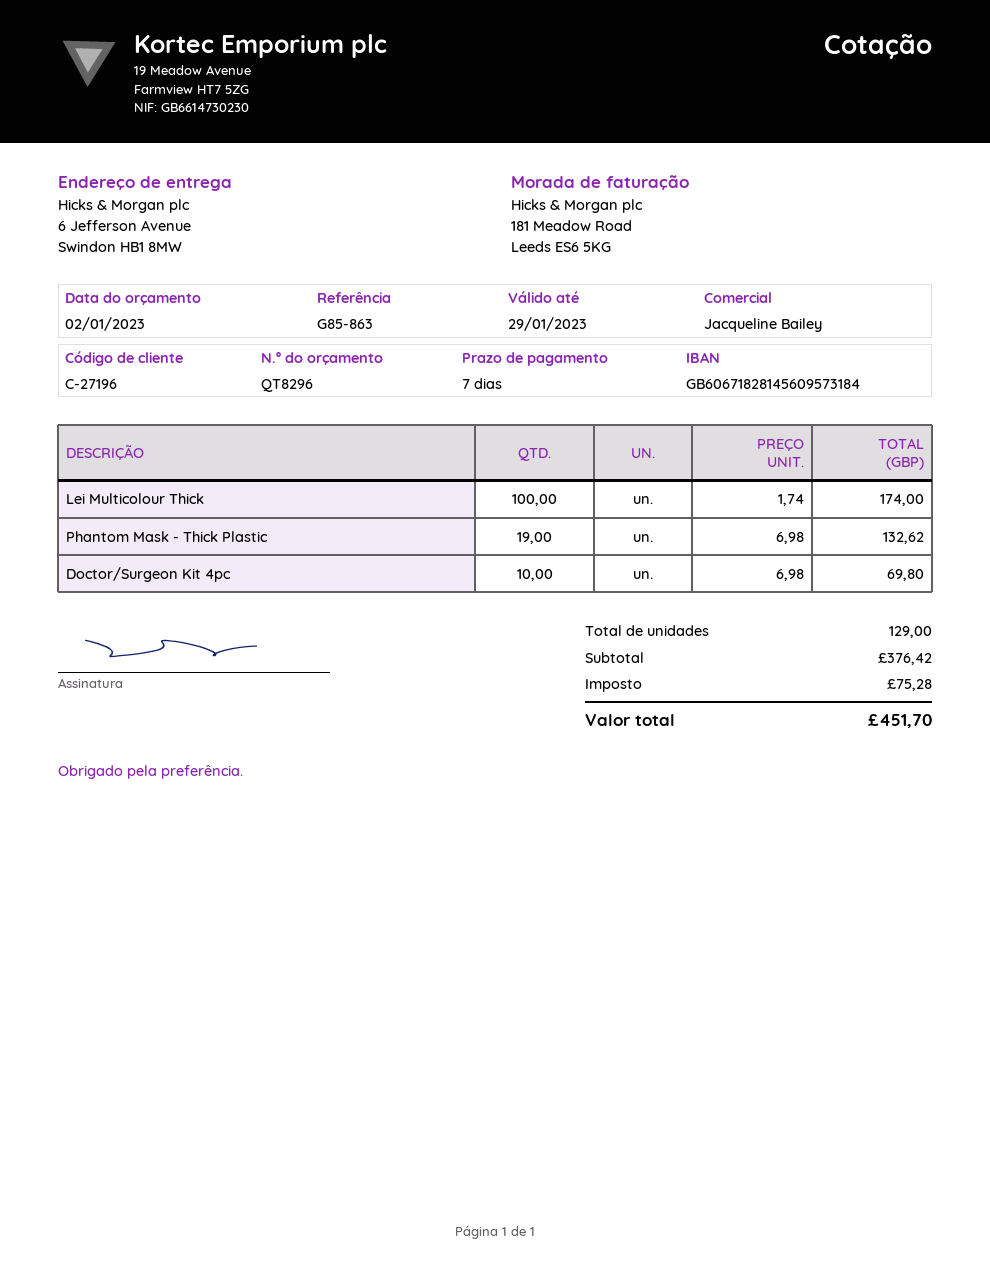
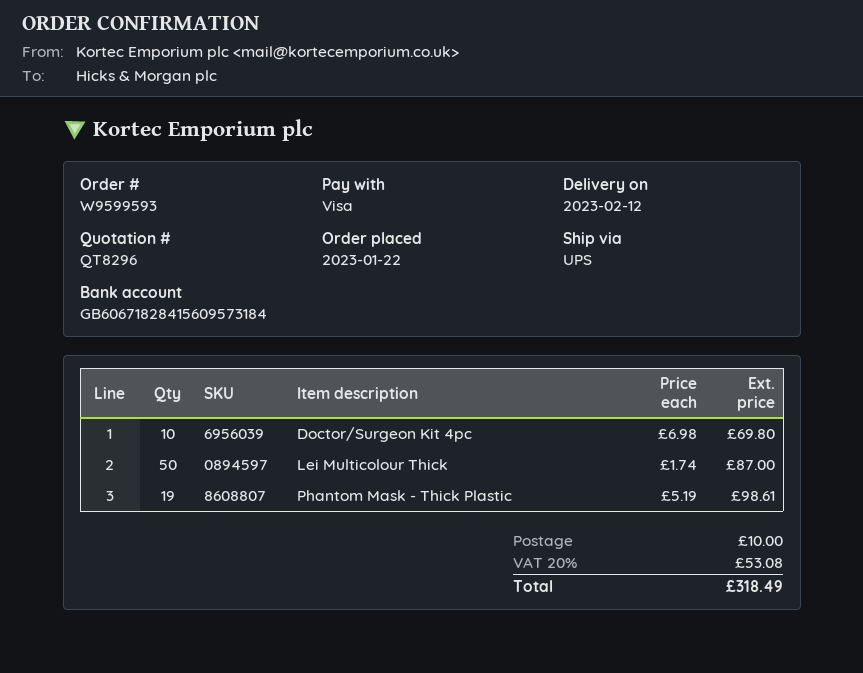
bank account: GB60671828145609573184 -> GB60671828415609573184
Lei Multicolour Thick: 100 x 1.74 = 174.00 -> 50 x 1.74 = 87.00
Phantom Mask - Thick Plastic: 19 x 6.98 = 132.62 -> 19 x 5.19 = 98.61
shipping: none -> 10.00
tax: 75.28 -> 53.08
total: 451.70 -> 318.49

